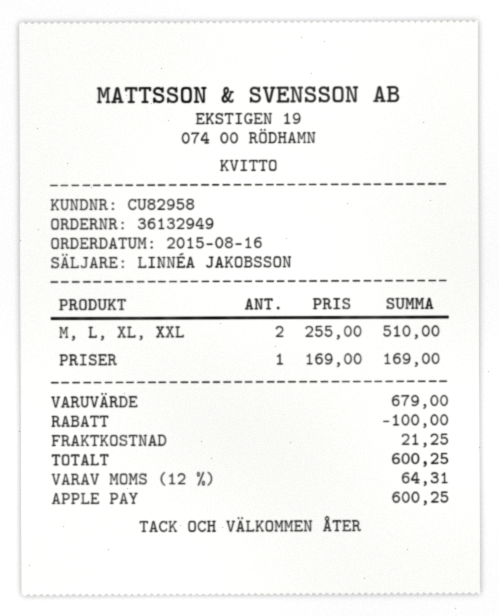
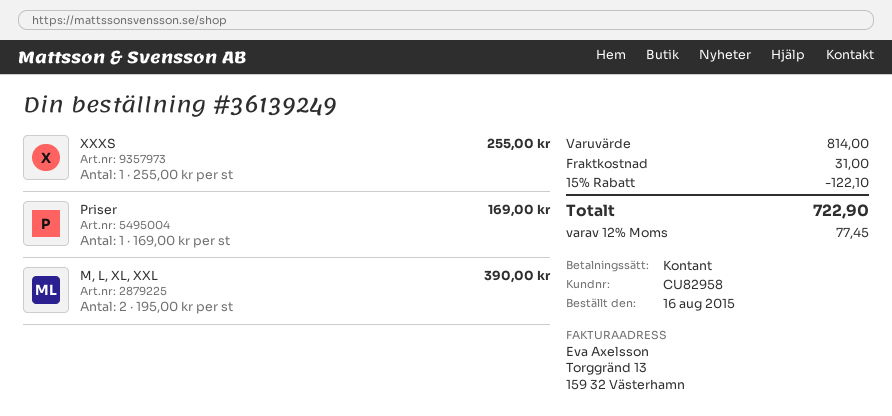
order number: 36132949 -> 36139249
payment method: Apple Pay -> cash
M, L, XL, XXL: 2 x 255.00 = 510.00 -> 2 x 195.00 = 390.00
XXXS: none -> 1 x 255.00 = 255.00
subtotal: 679.00 -> 814.00
discount: 100.00 -> 122.10
shipping: 21.25 -> 31.00
tax: 12% = 64.31 -> 12% = 77.45
total: 600.25 -> 722.90

